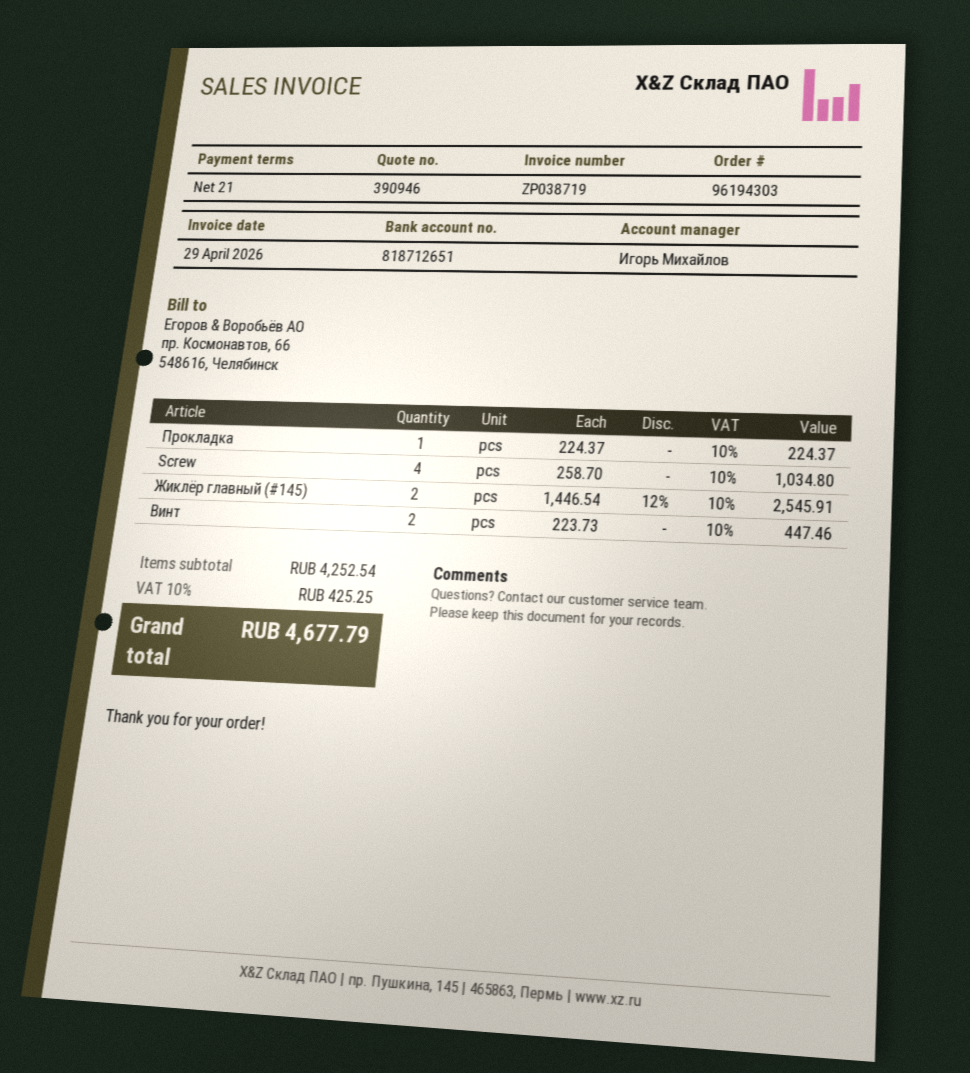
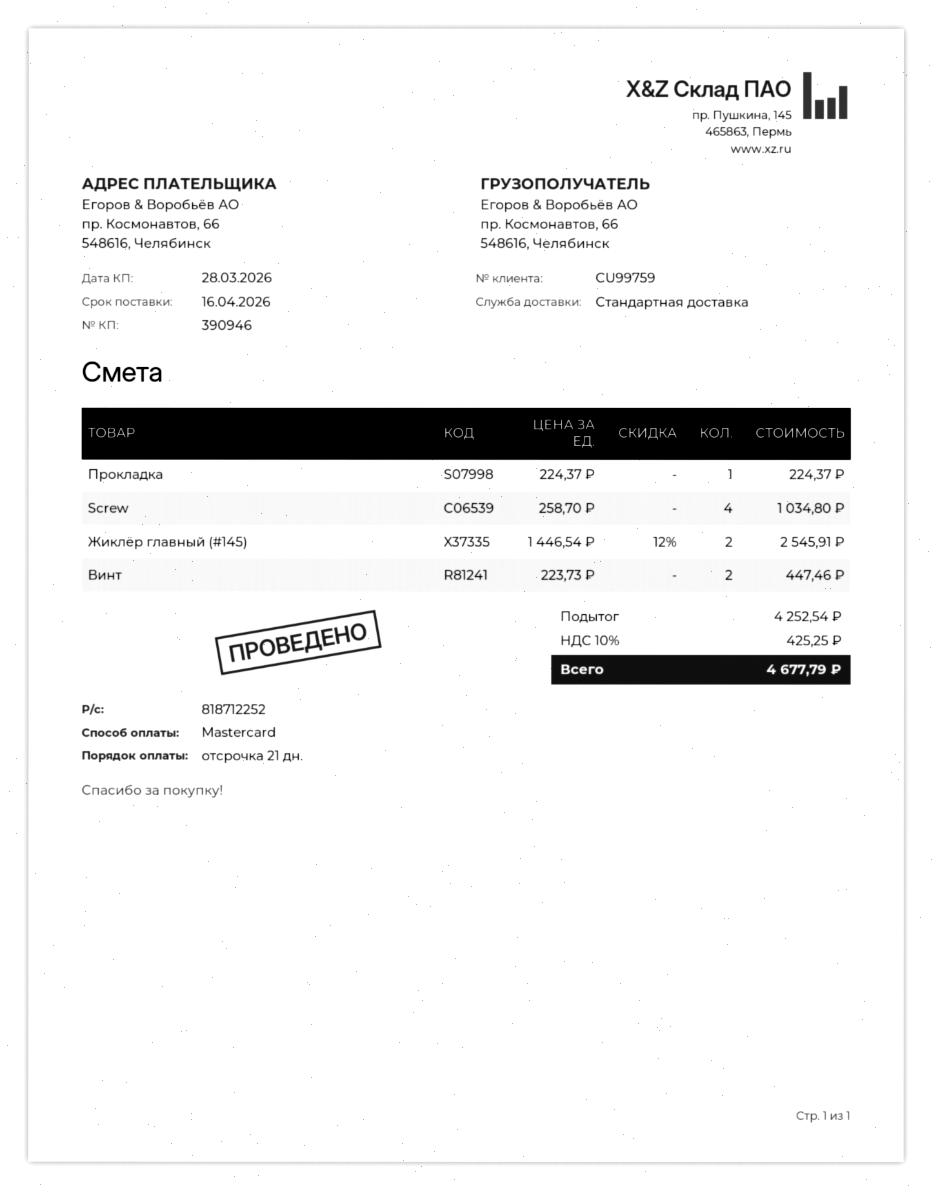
bank account: 818712651 -> 818712252

